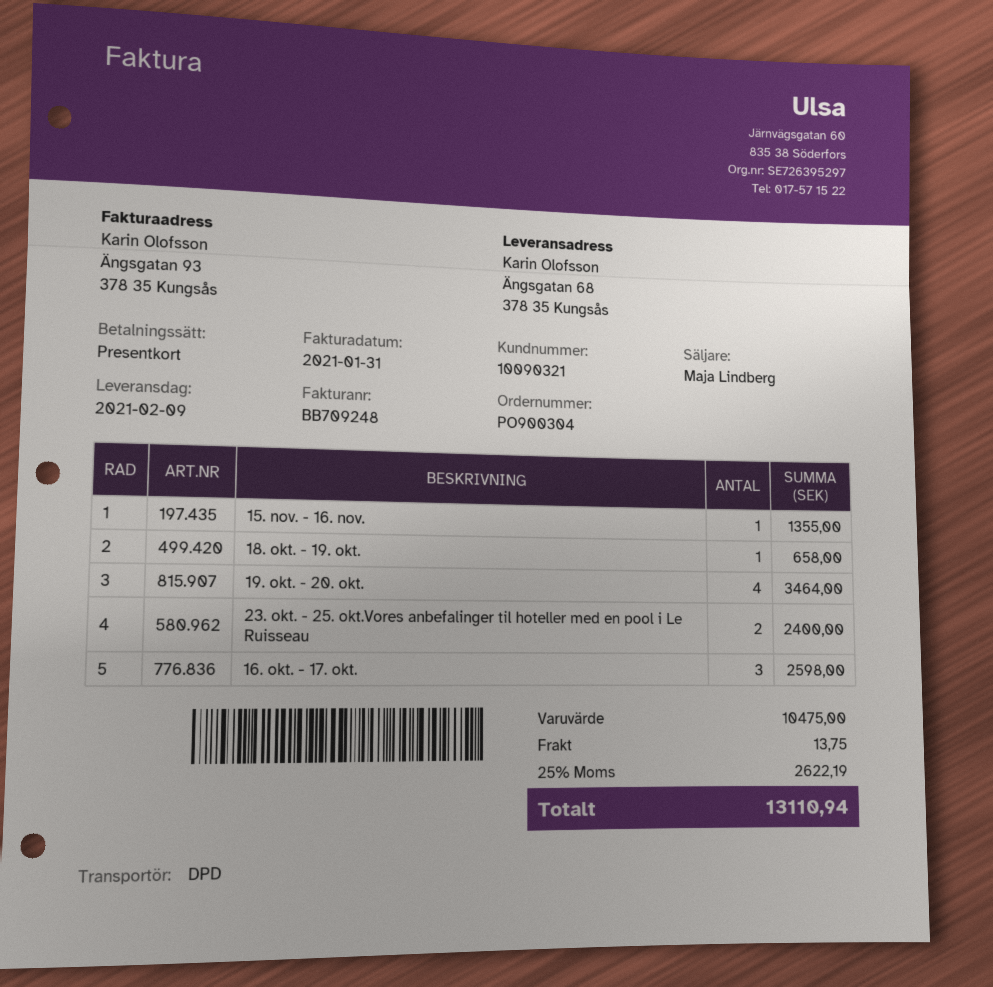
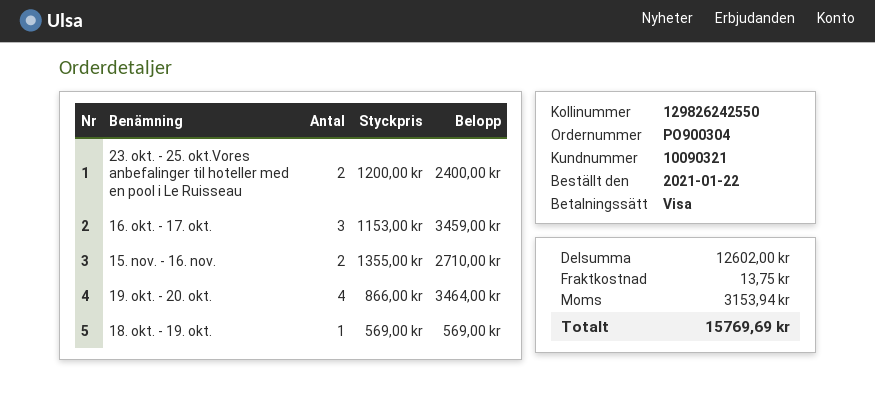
payment method: gift card -> Visa
15. nov. - 16. nov.: 1 for 1355.00 -> 2 for 2710.00
18. okt. - 19. okt.: 1 for 658.00 -> 1 for 569.00
16. okt. - 17. okt.: 3 for 2598.00 -> 3 for 3459.00
subtotal: 10475.00 -> 12602.00
tax: 2622.19 -> 3153.94
total: 13110.94 -> 15769.69

